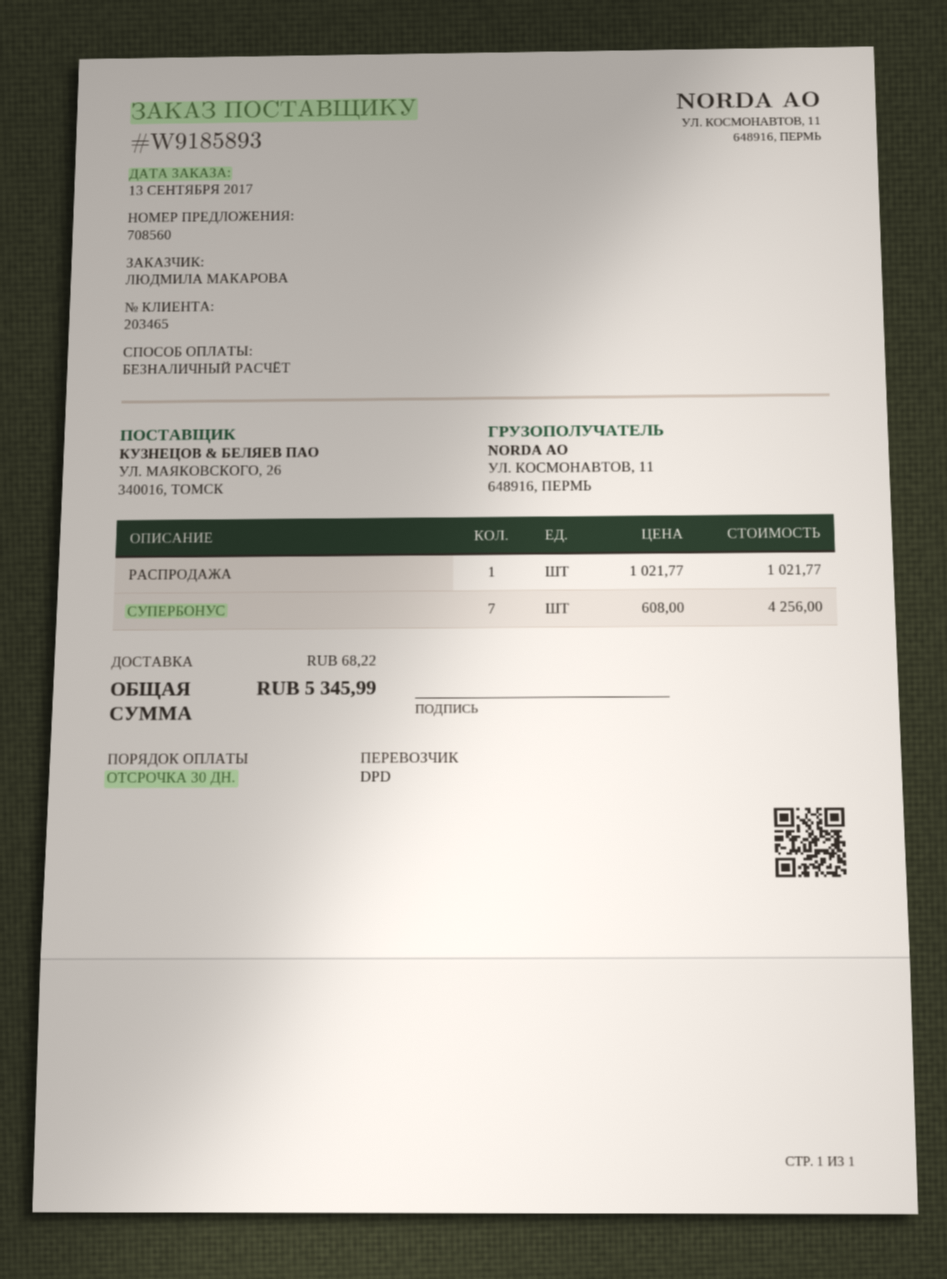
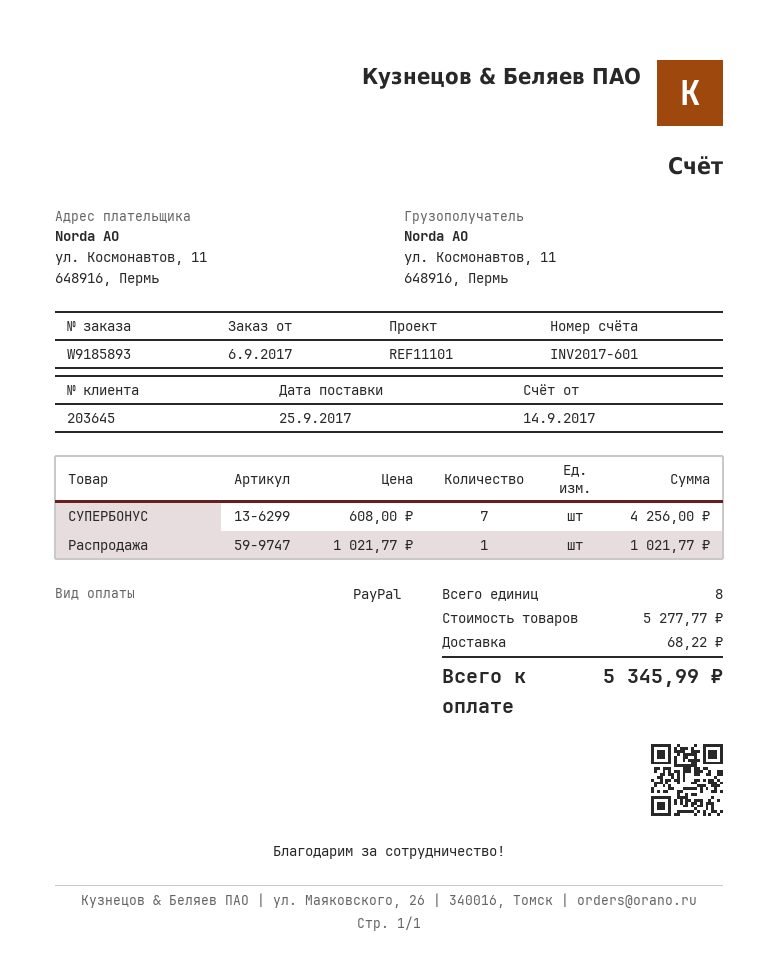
order date: 2017-09-13 -> 2017-09-06
customer number: 203465 -> 203645
payment method: bank transfer -> PayPal

